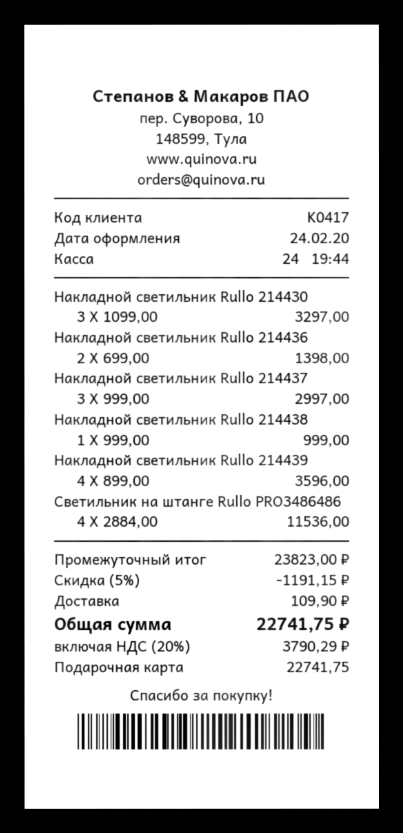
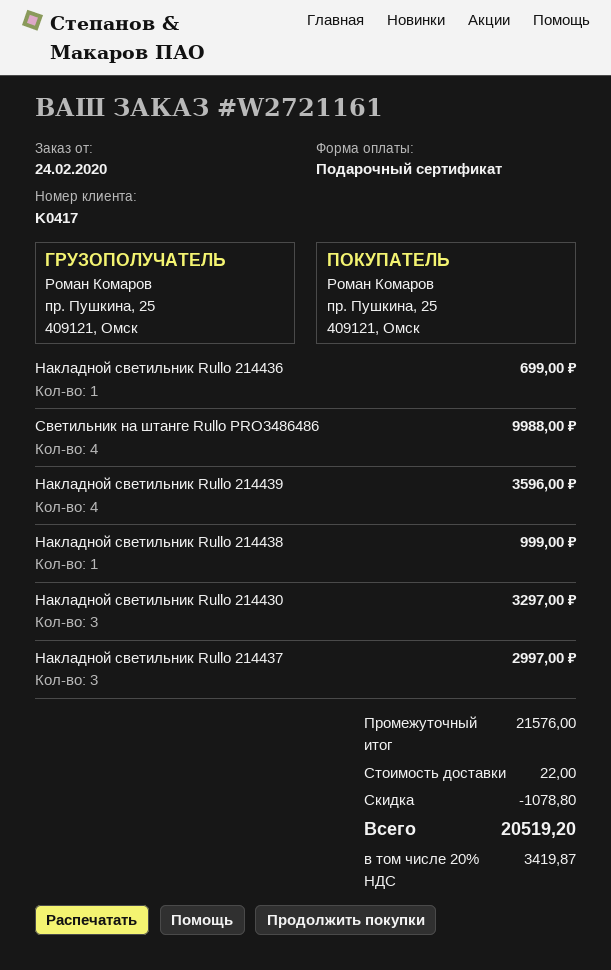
Накладной светильник Rullo 214436: 2 for 1398.00 -> 1 for 699.00
Светильник на штанге Rullo PRO3486486: 4 for 11536.00 -> 4 for 9988.00
subtotal: 23823.00 -> 21576.00
discount: 1191.15 -> 1078.80
shipping: 109.90 -> 22.00
tax: 20% = 3790.29 -> 20% = 3419.87
total: 22741.75 -> 20519.20

